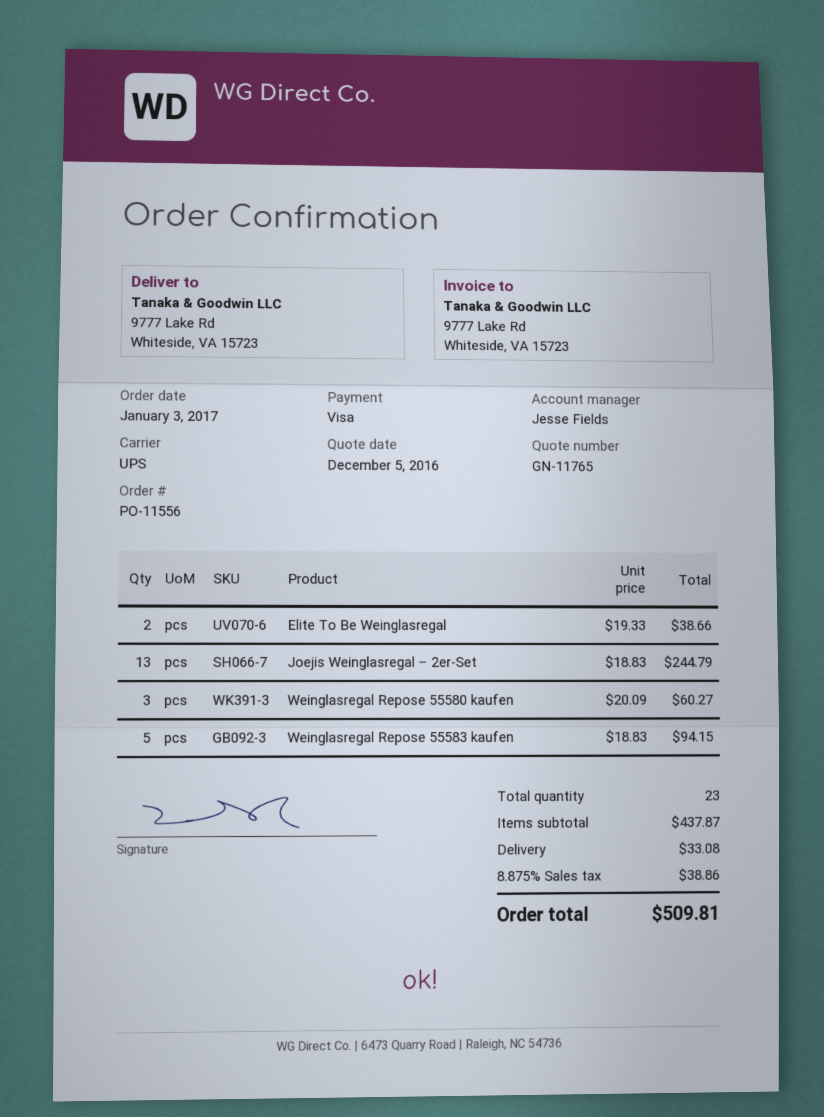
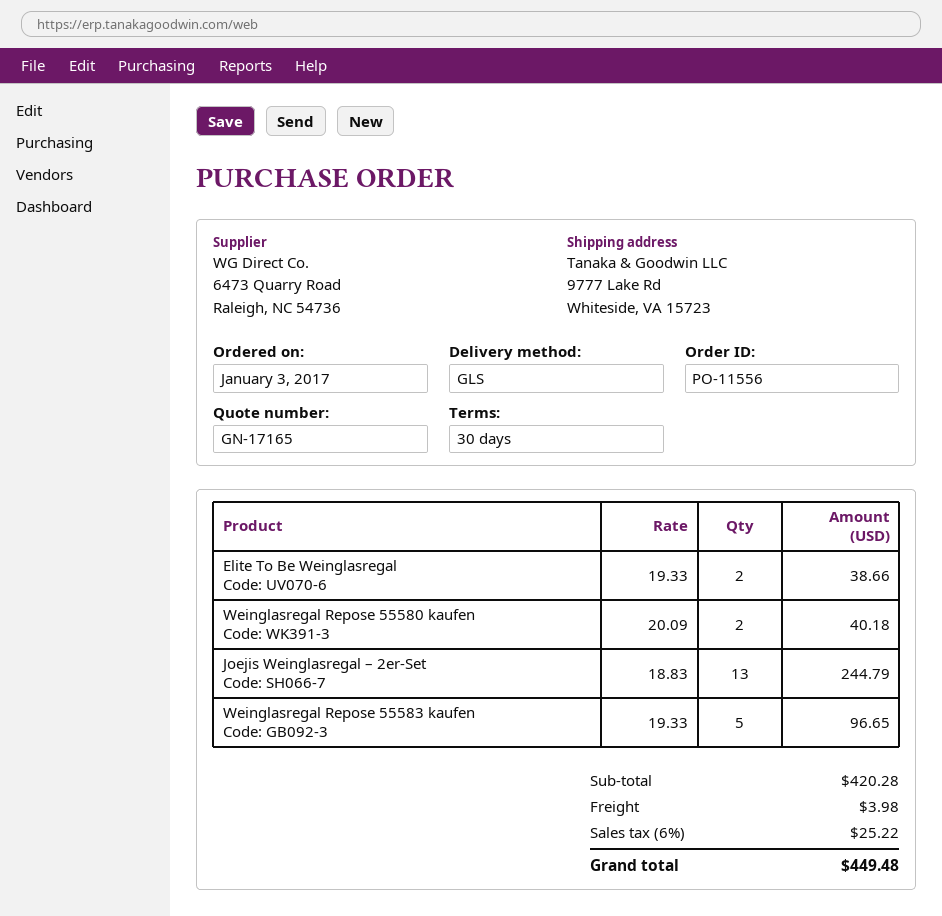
quote number: GN-11765 -> GN-17165
shipping method: UPS -> GLS
Weinglasregal Repose 55580 kaufen: 3 x 20.09 = 60.27 -> 2 x 20.09 = 40.18
Weinglasregal Repose 55583 kaufen: 5 x 18.83 = 94.15 -> 5 x 19.33 = 96.65
subtotal: 437.87 -> 420.28
shipping: 33.08 -> 3.98
tax: 8.875% = 38.86 -> 6% = 25.22
total: 509.81 -> 449.48

